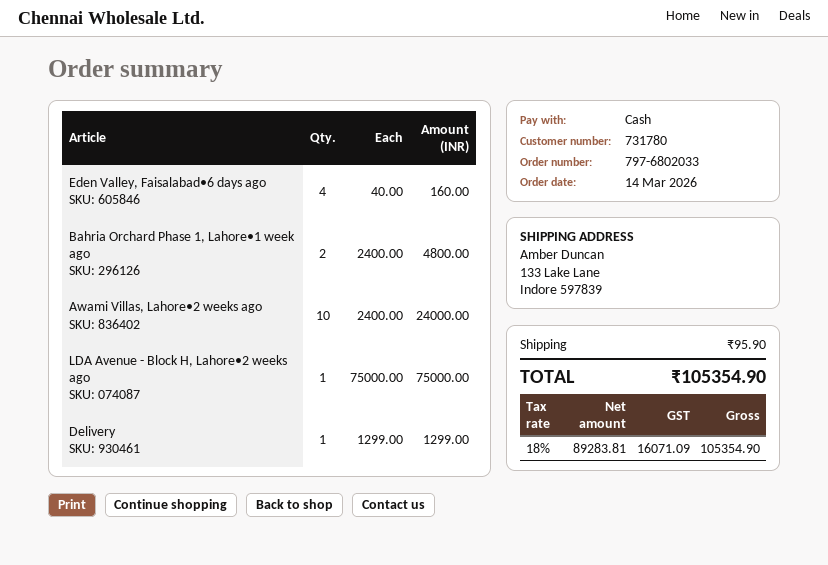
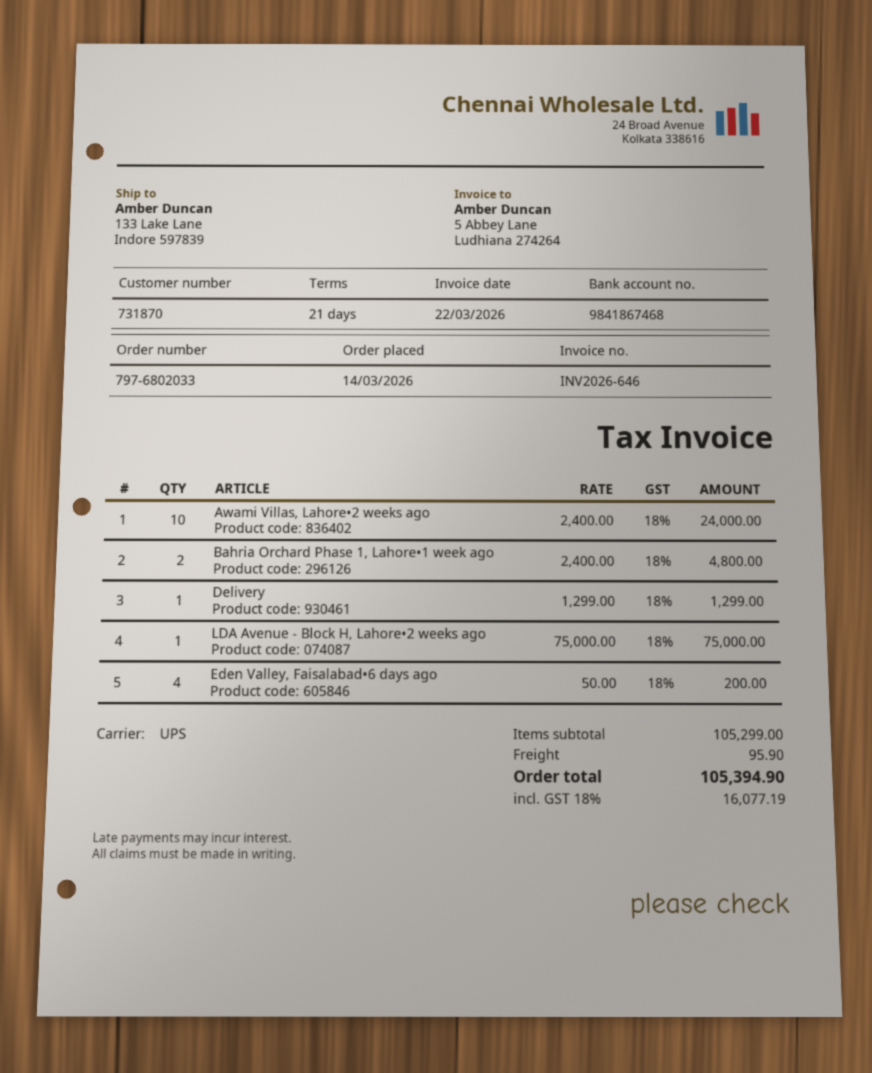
customer number: 731780 -> 731870
Eden Valley, Faisalabad•6 days ago: 4 x 40.00 = 160.00 -> 4 x 50.00 = 200.00
tax: 18% = 16071.09 -> 18% = 16077.19
total: 105354.90 -> 105394.90

